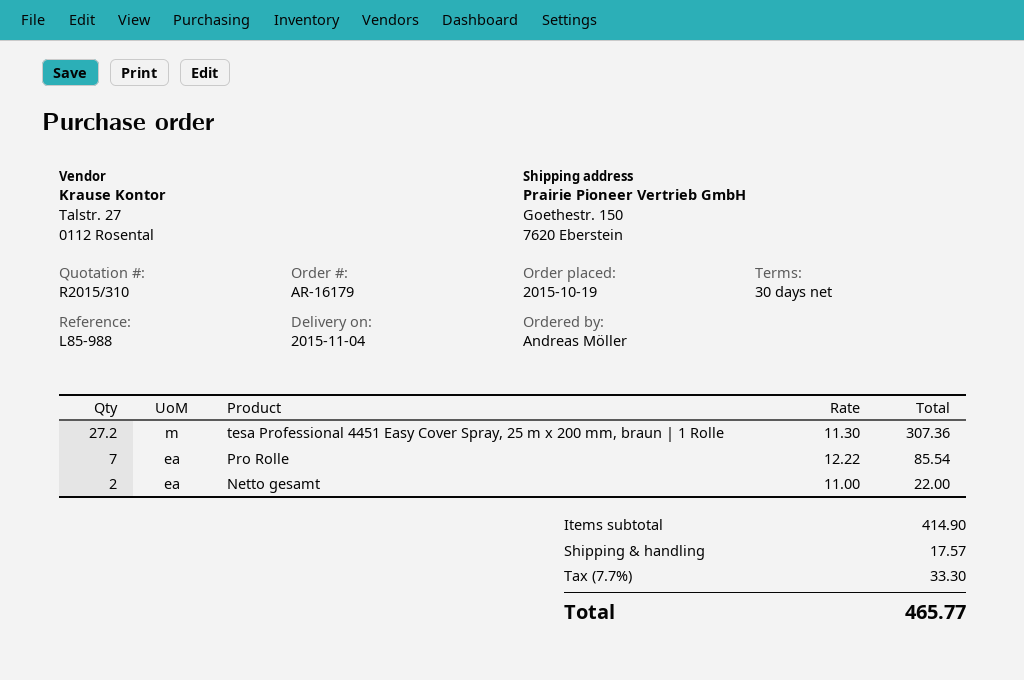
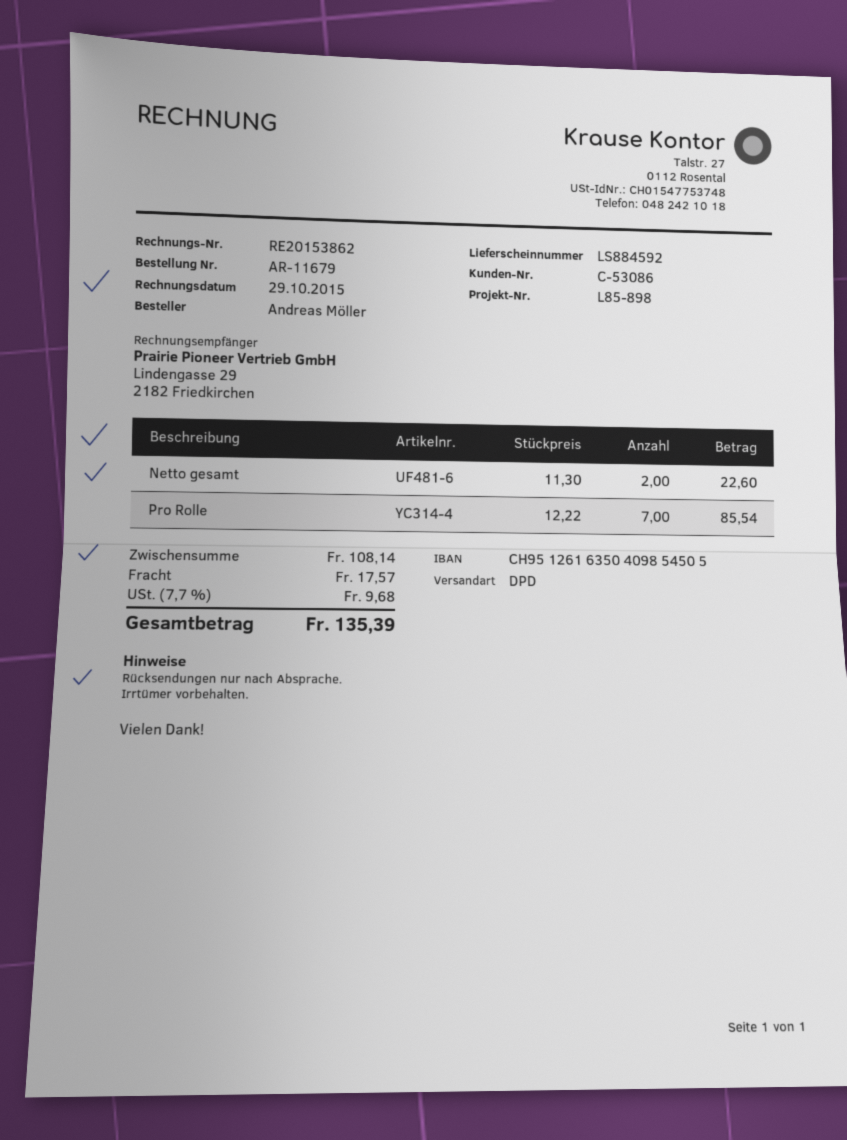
order number: AR-16179 -> AR-11679
reference: L85-988 -> L85-898
tesa Professional 4451 Easy Cover Spray, 25 m x 200 mm, braun | 1 Rolle: 27.2 x 11.30 = 307.36 -> none
Netto gesamt: 2 x 11.00 = 22.00 -> 2 x 11.30 = 22.60
subtotal: 414.90 -> 108.14
tax: 7.7% = 33.30 -> 7.7% = 9.68
total: 465.77 -> 135.39

